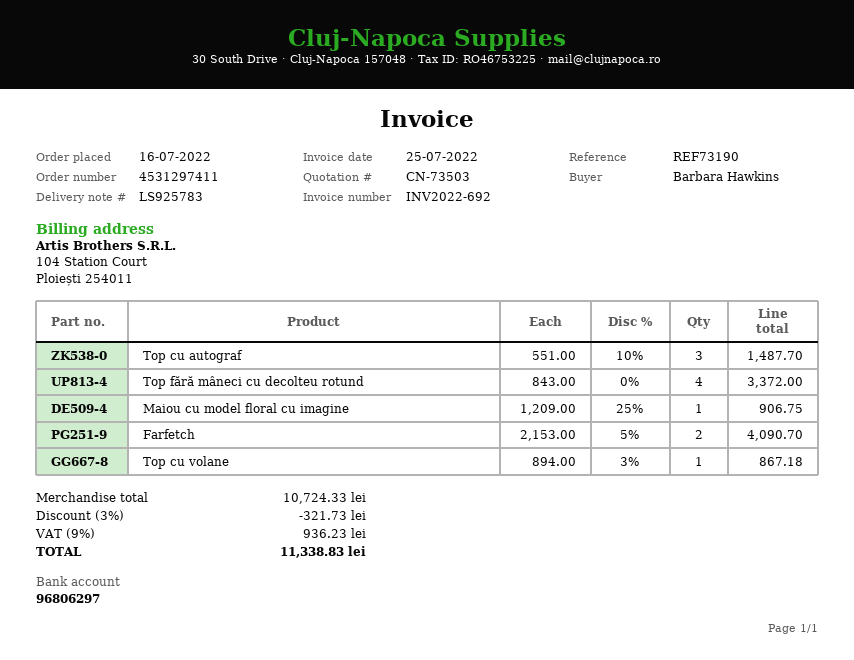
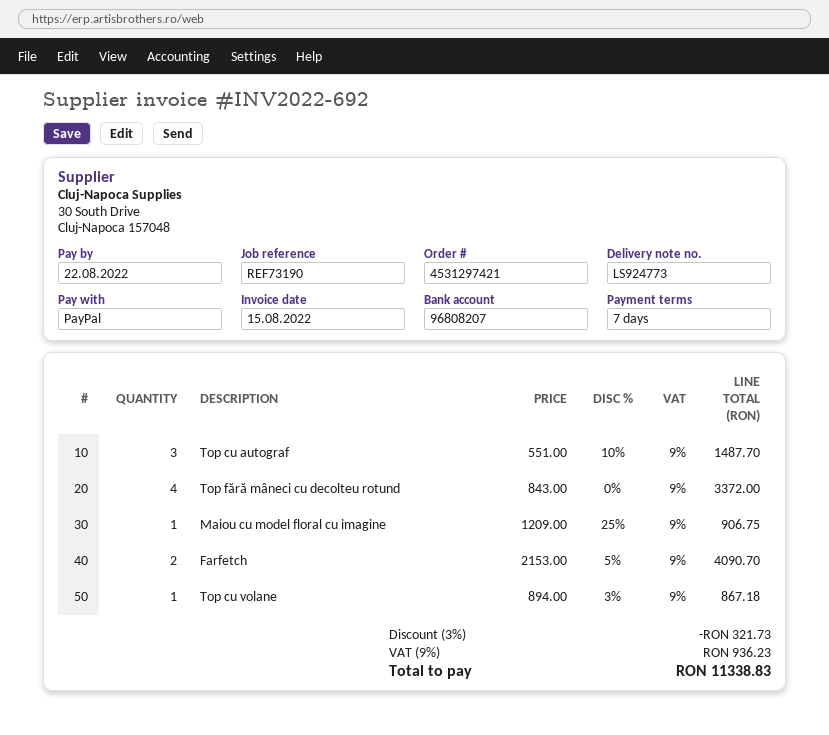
order number: 4531297411 -> 4531297421
delivery note number: LS925783 -> LS924773
invoice date: 2022-07-25 -> 2022-08-15
bank account: 96806297 -> 96808207

